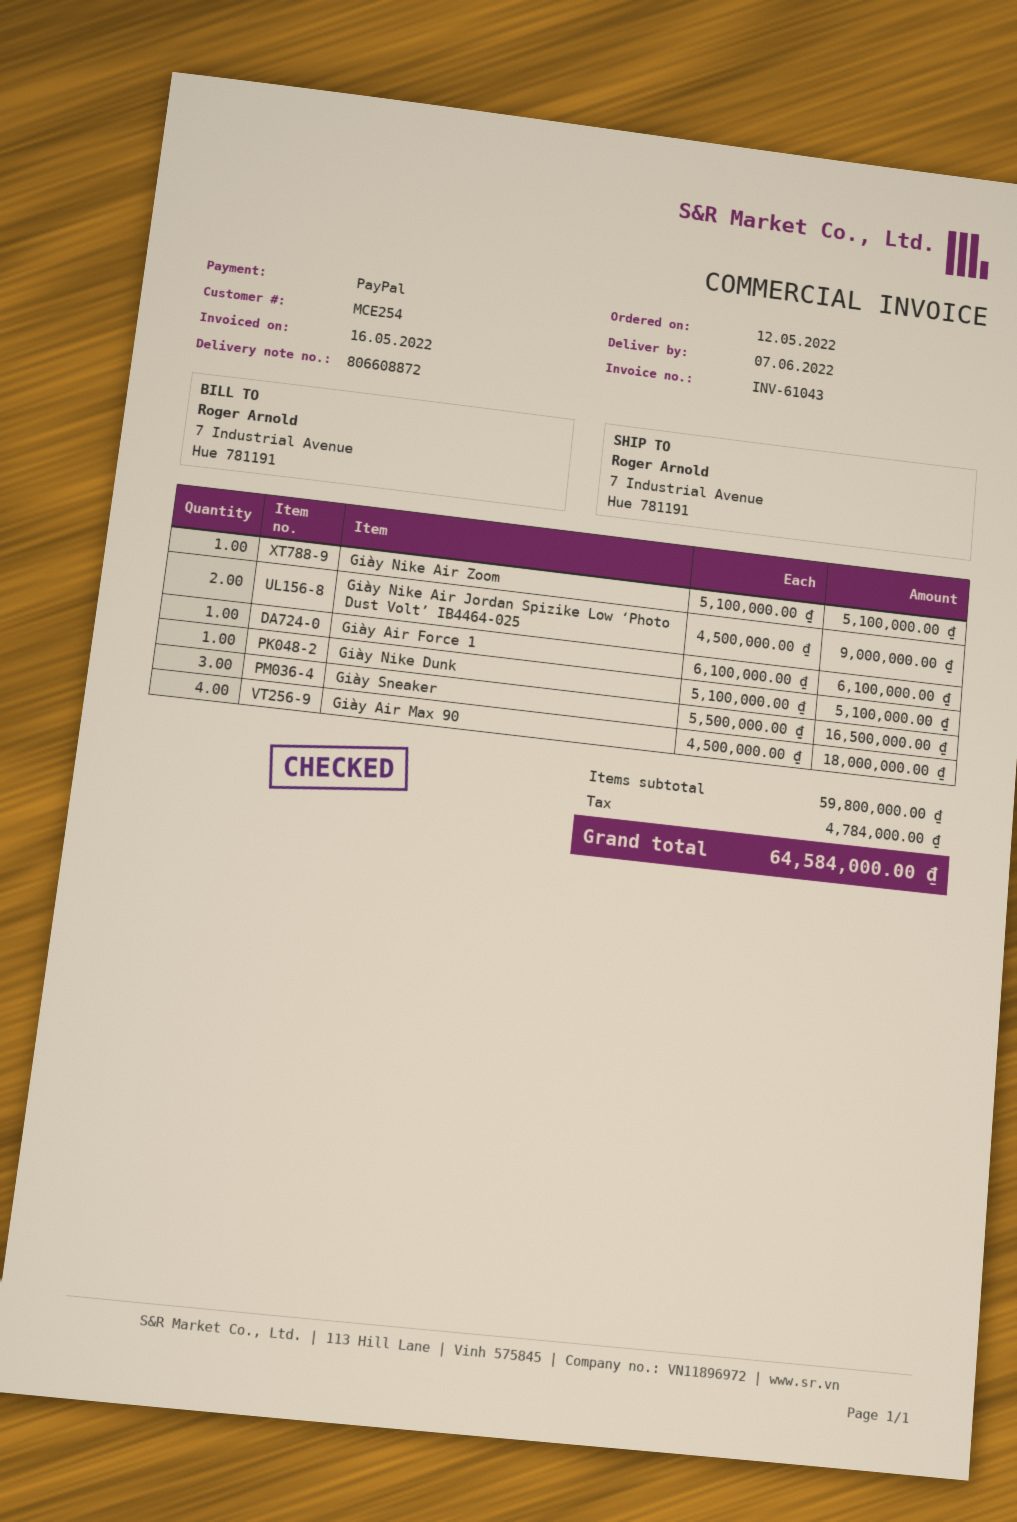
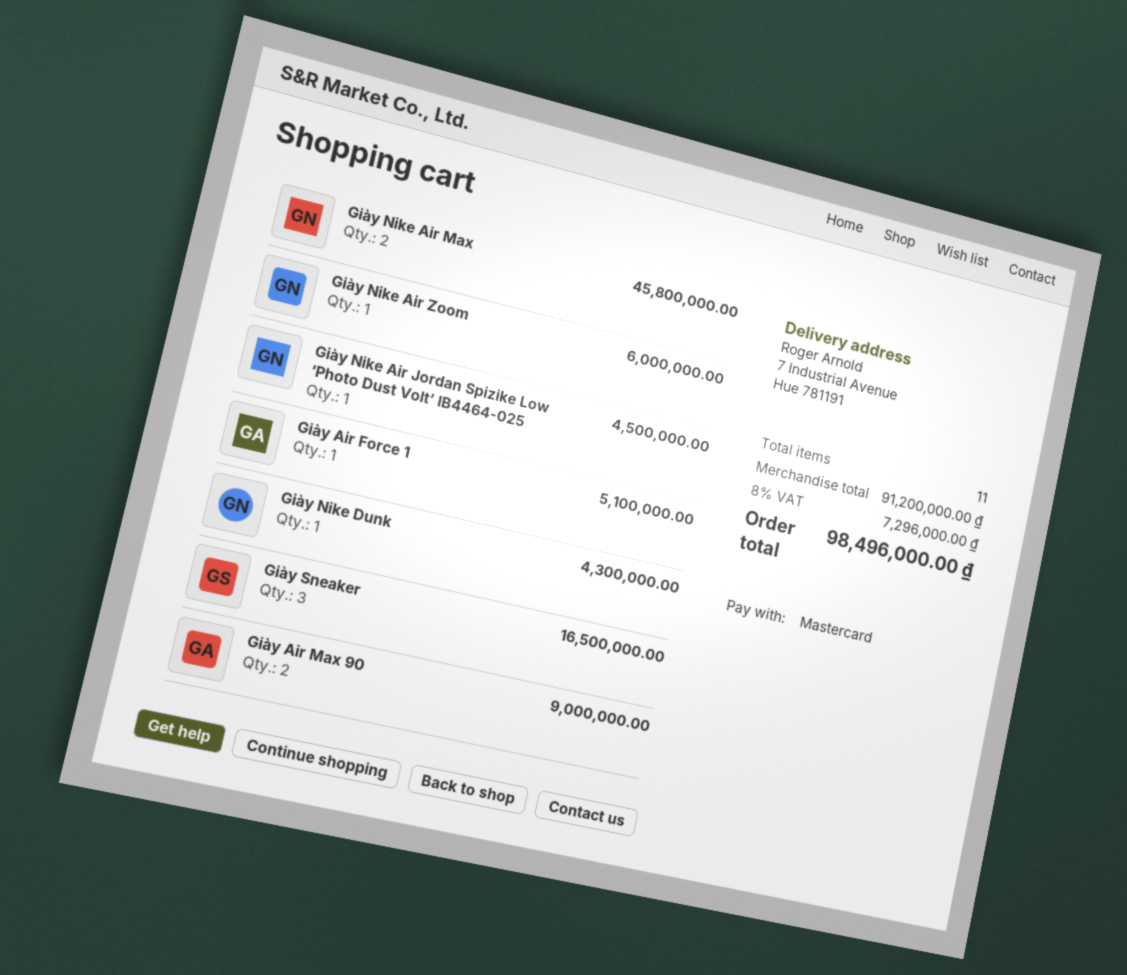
payment method: PayPal -> Mastercard
Giày Nike Air Zoom: 1 for 5100000.00 -> 1 for 6000000.00
Giày Nike Air Jordan Spizike Low ‘Photo Dust Volt’ IB4464-025: 2 for 9000000.00 -> 1 for 4500000.00
Giày Air Force 1: 1 for 6100000.00 -> 1 for 5100000.00
Giày Nike Dunk: 1 for 5100000.00 -> 1 for 4300000.00
Giày Air Max 90: 4 for 18000000.00 -> 2 for 9000000.00
Giày Nike Air Max: none -> 2 for 45800000.00
subtotal: 59800000.00 -> 91200000.00
tax: 4784000.00 -> 7296000.00
total: 64584000.00 -> 98496000.00

